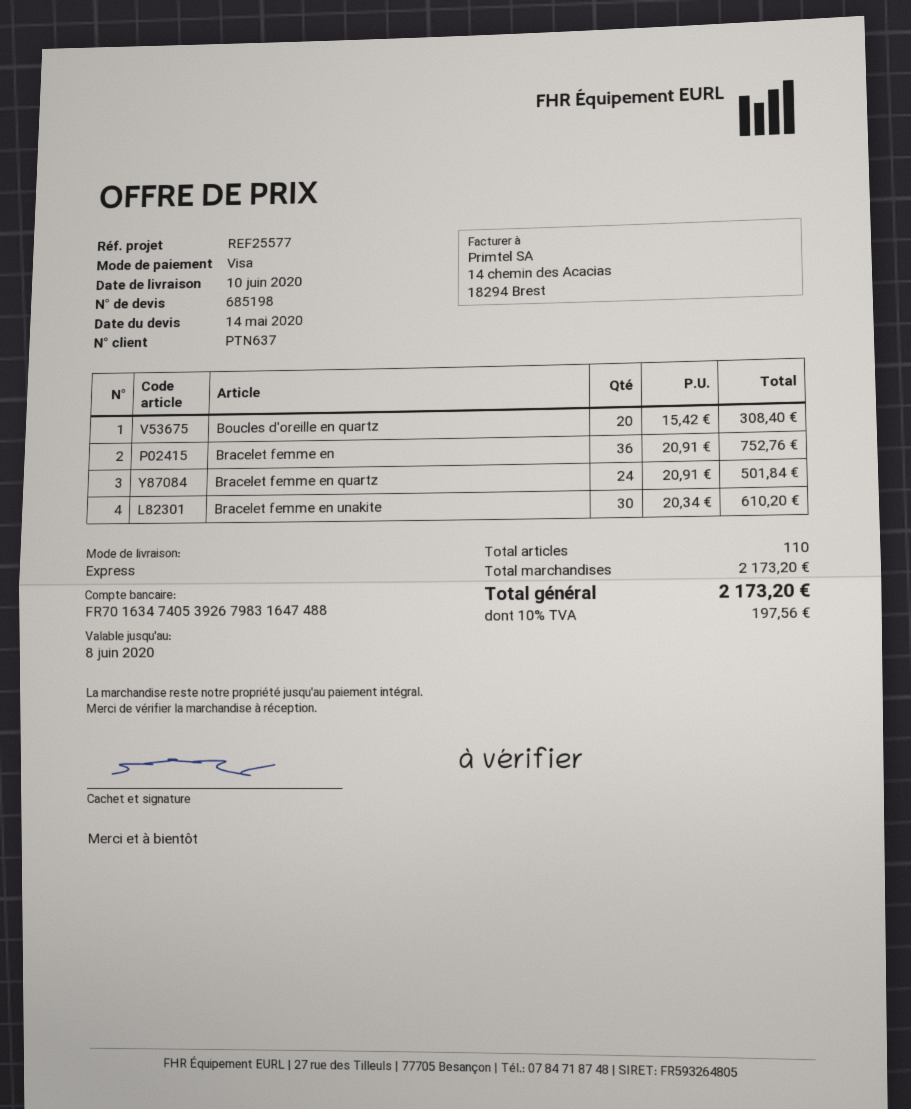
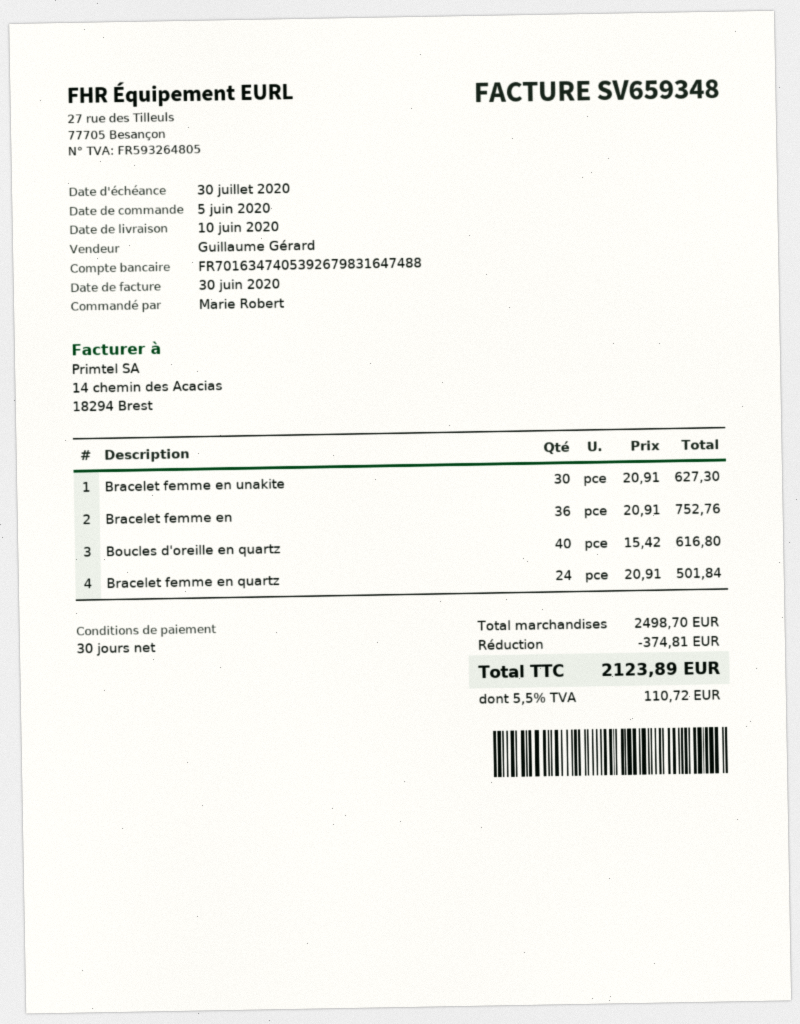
Boucles d'oreille en quartz: 20 x 15.42 = 308.40 -> 40 x 15.42 = 616.80
Bracelet femme en unakite: 30 x 20.34 = 610.20 -> 30 x 20.91 = 627.30
subtotal: 2173.20 -> 2498.70
discount: none -> 374.81
tax: 10% = 197.56 -> 5.5% = 110.72
total: 2173.20 -> 2123.89

